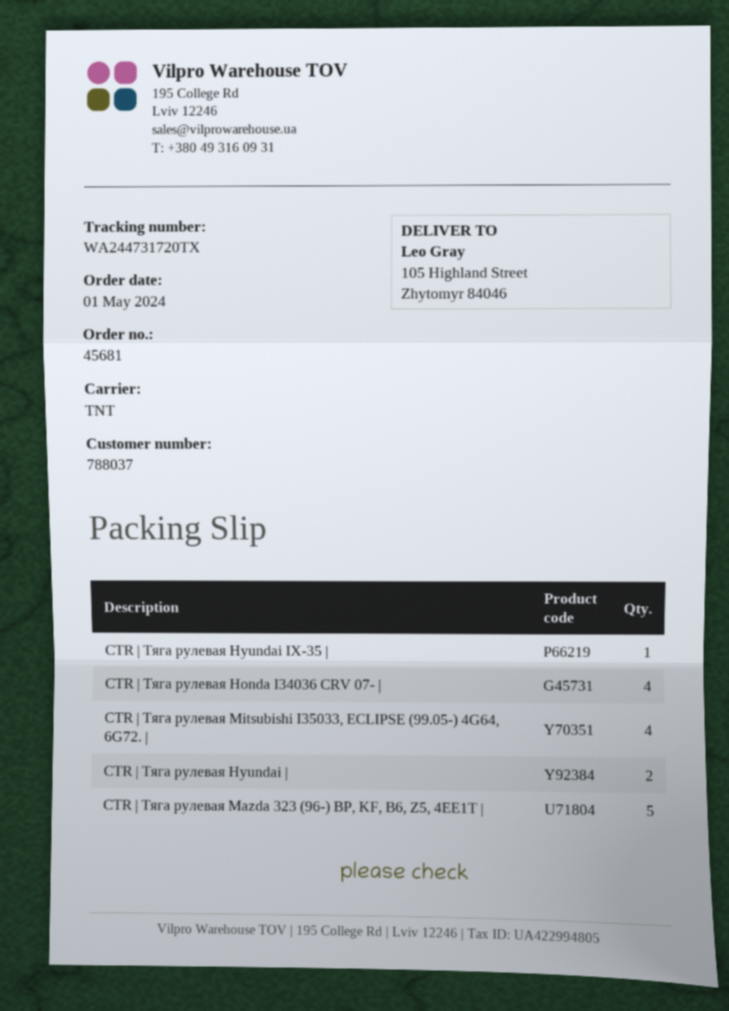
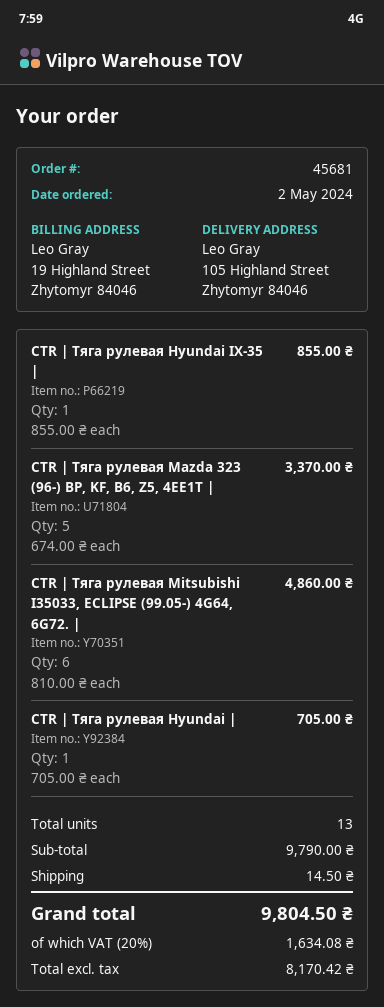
order date: 2024-05-01 -> 2024-05-02
CTR | Тяга рулевая Honda I34036 CRV 07- |: 4 -> none
CTR | Тяга рулевая Mitsubishi I35033, ECLIPSE (99.05-) 4G64, 6G72. |: 4 -> 6
CTR | Тяга рулевая Hyundai |: 2 -> 1

